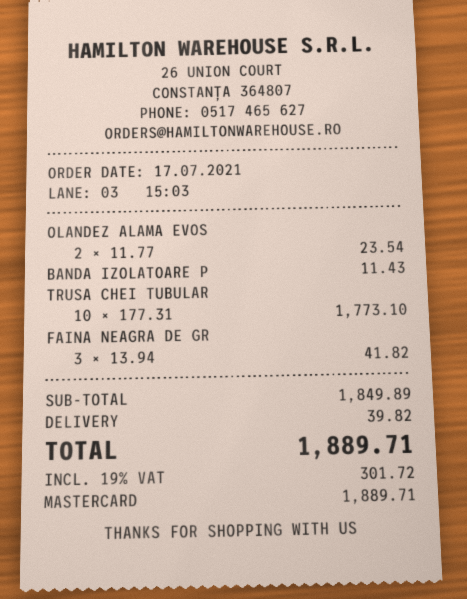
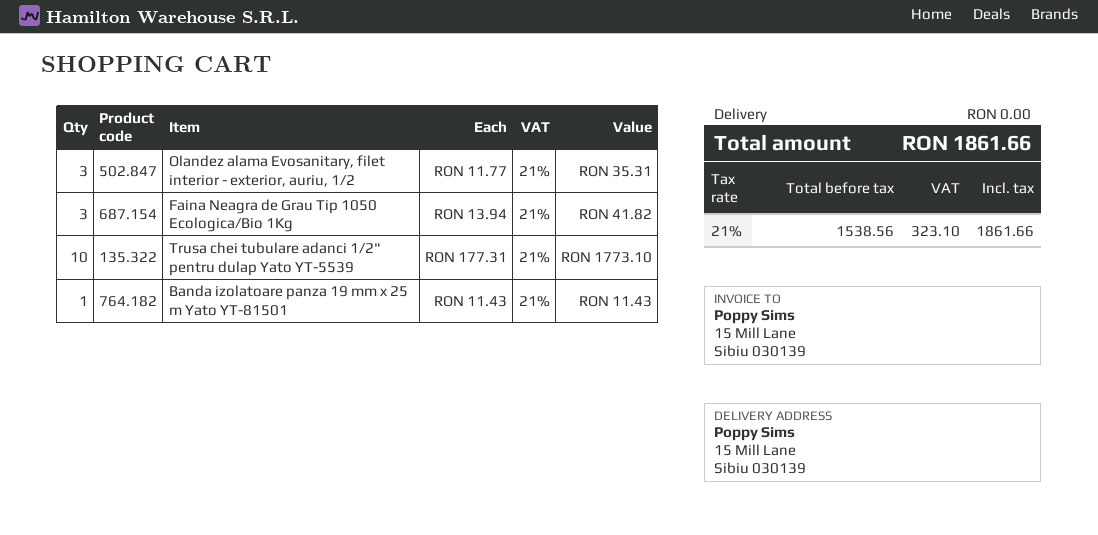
OLANDEZ ALAMA EVOS: 2 x 11.77 = 23.54 -> 3 x 11.77 = 35.31
shipping: 39.82 -> 0.00
tax: 19% = 301.72 -> 21% = 323.10
total: 1889.71 -> 1861.66

